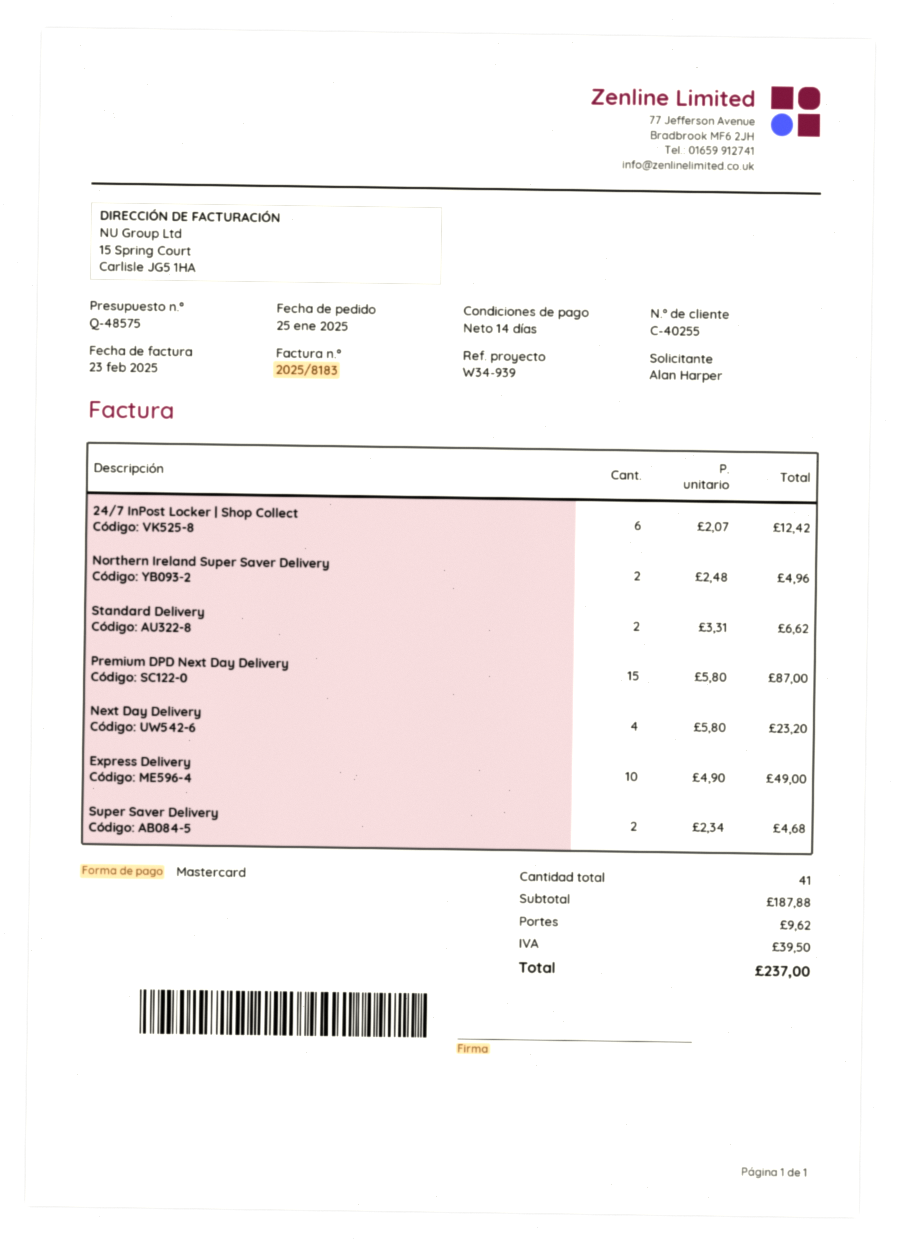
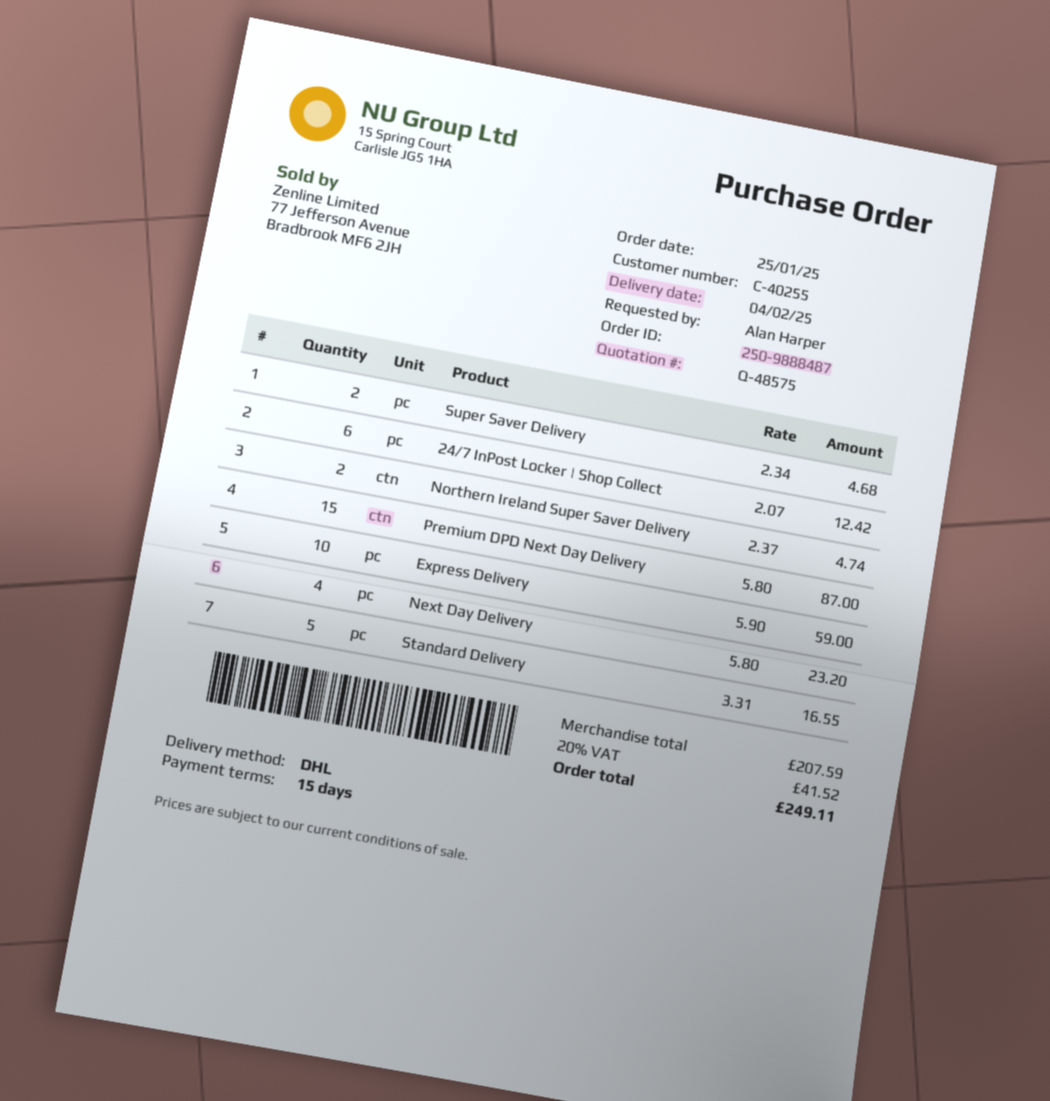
payment terms: 14 days -> 15 days
Northern Ireland Super Saver Delivery: 2 x 2.48 = 4.96 -> 2 x 2.37 = 4.74
Standard Delivery: 2 x 3.31 = 6.62 -> 5 x 3.31 = 16.55
Express Delivery: 10 x 4.90 = 49.00 -> 10 x 5.90 = 59.00
subtotal: 187.88 -> 207.59
shipping: 9.62 -> none
tax: 39.50 -> 41.52
total: 237.00 -> 249.11

